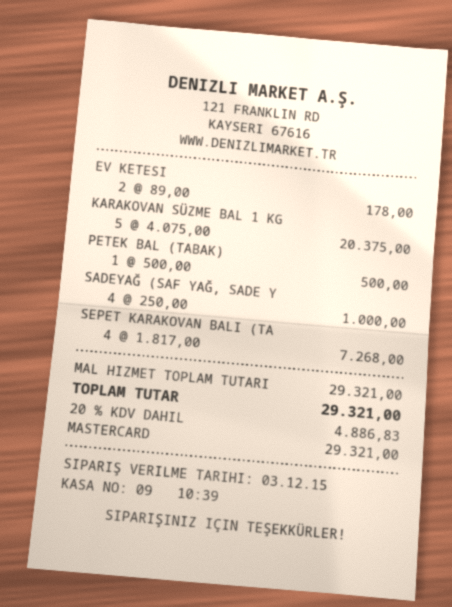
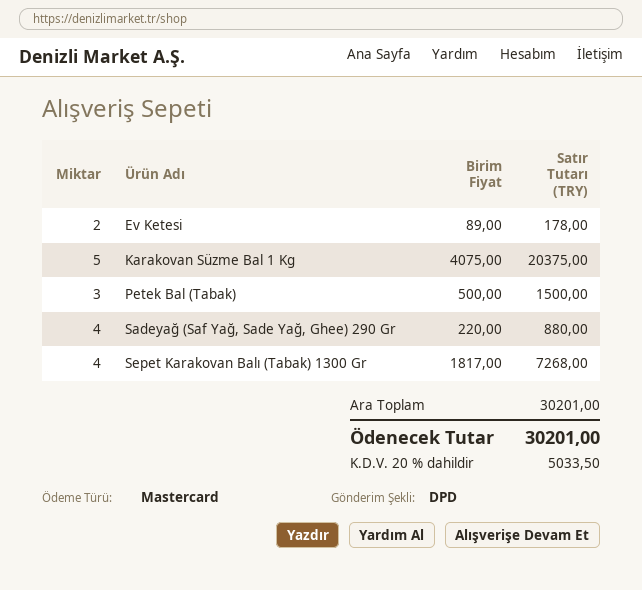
PETEK BAL (TABAK): 1 x 500.00 = 500.00 -> 3 x 500.00 = 1500.00
SADEYAĞ (SAF YAĞ, SADE Y: 4 x 250.00 = 1000.00 -> 4 x 220.00 = 880.00
subtotal: 29321.00 -> 30201.00
tax: 20% = 4886.83 -> 20% = 5033.50
total: 29321.00 -> 30201.00

